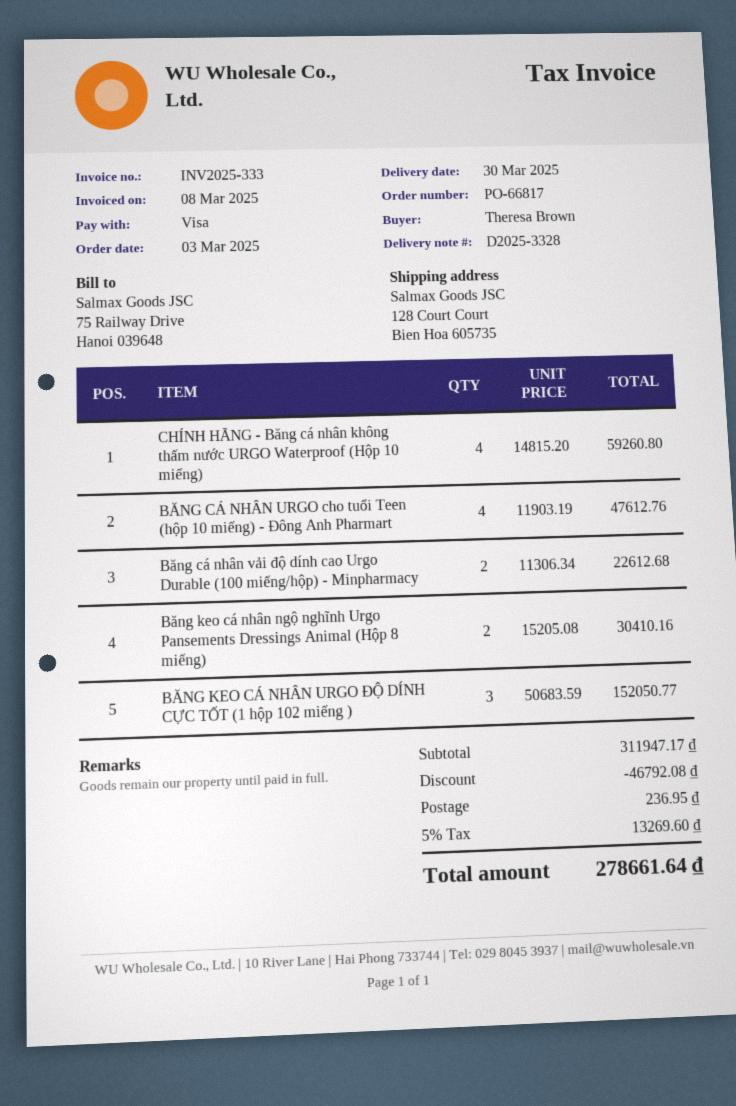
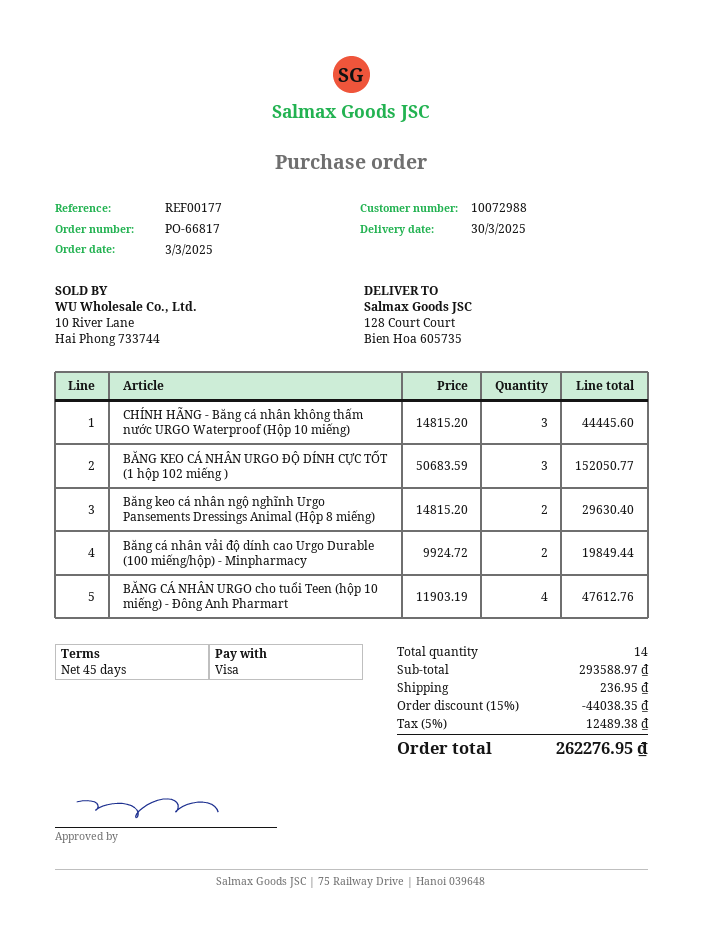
CHÍNH HÃNG - Băng cá nhân không thấm nước URGO Waterproof (Hộp 10 miếng): 4 x 14815.20 = 59260.80 -> 3 x 14815.20 = 44445.60
Băng cá nhân vải độ dính cao Urgo Durable (100 miếng/hộp) - Minpharmacy: 2 x 11306.34 = 22612.68 -> 2 x 9924.72 = 19849.44
Băng keo cá nhân ngộ nghĩnh Urgo Pansements Dressings Animal (Hộp 8 miếng): 2 x 15205.08 = 30410.16 -> 2 x 14815.20 = 29630.40
subtotal: 311947.17 -> 293588.97
discount: 46792.08 -> 44038.35
tax: 5% = 13269.60 -> 5% = 12489.38
total: 278661.64 -> 262276.95

